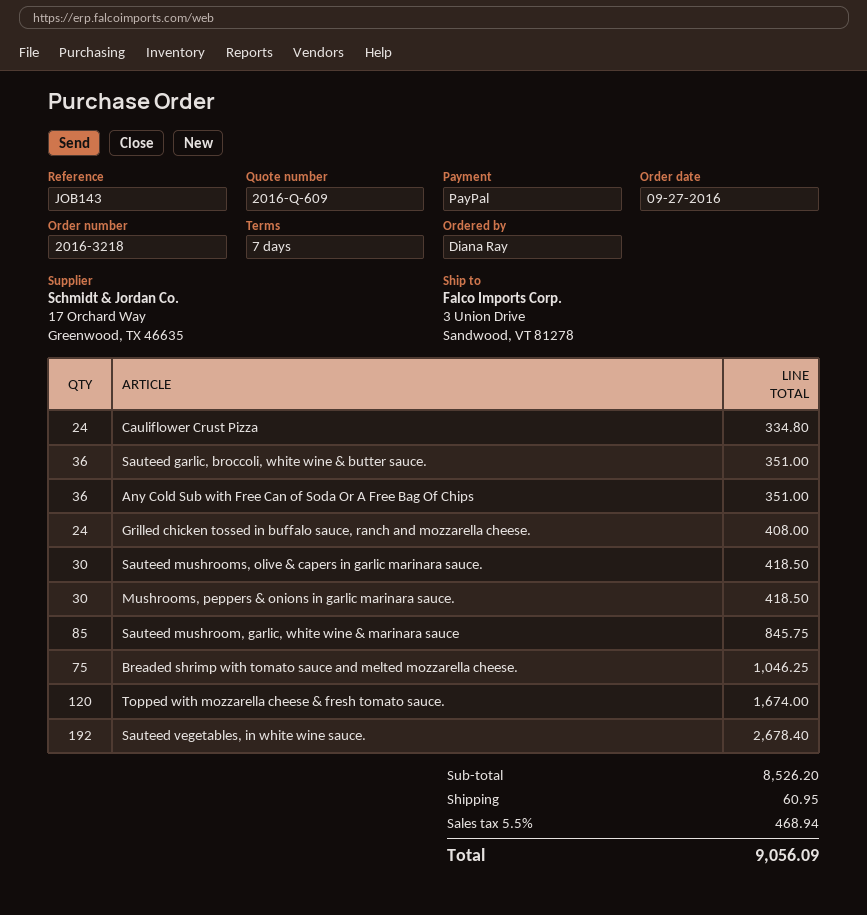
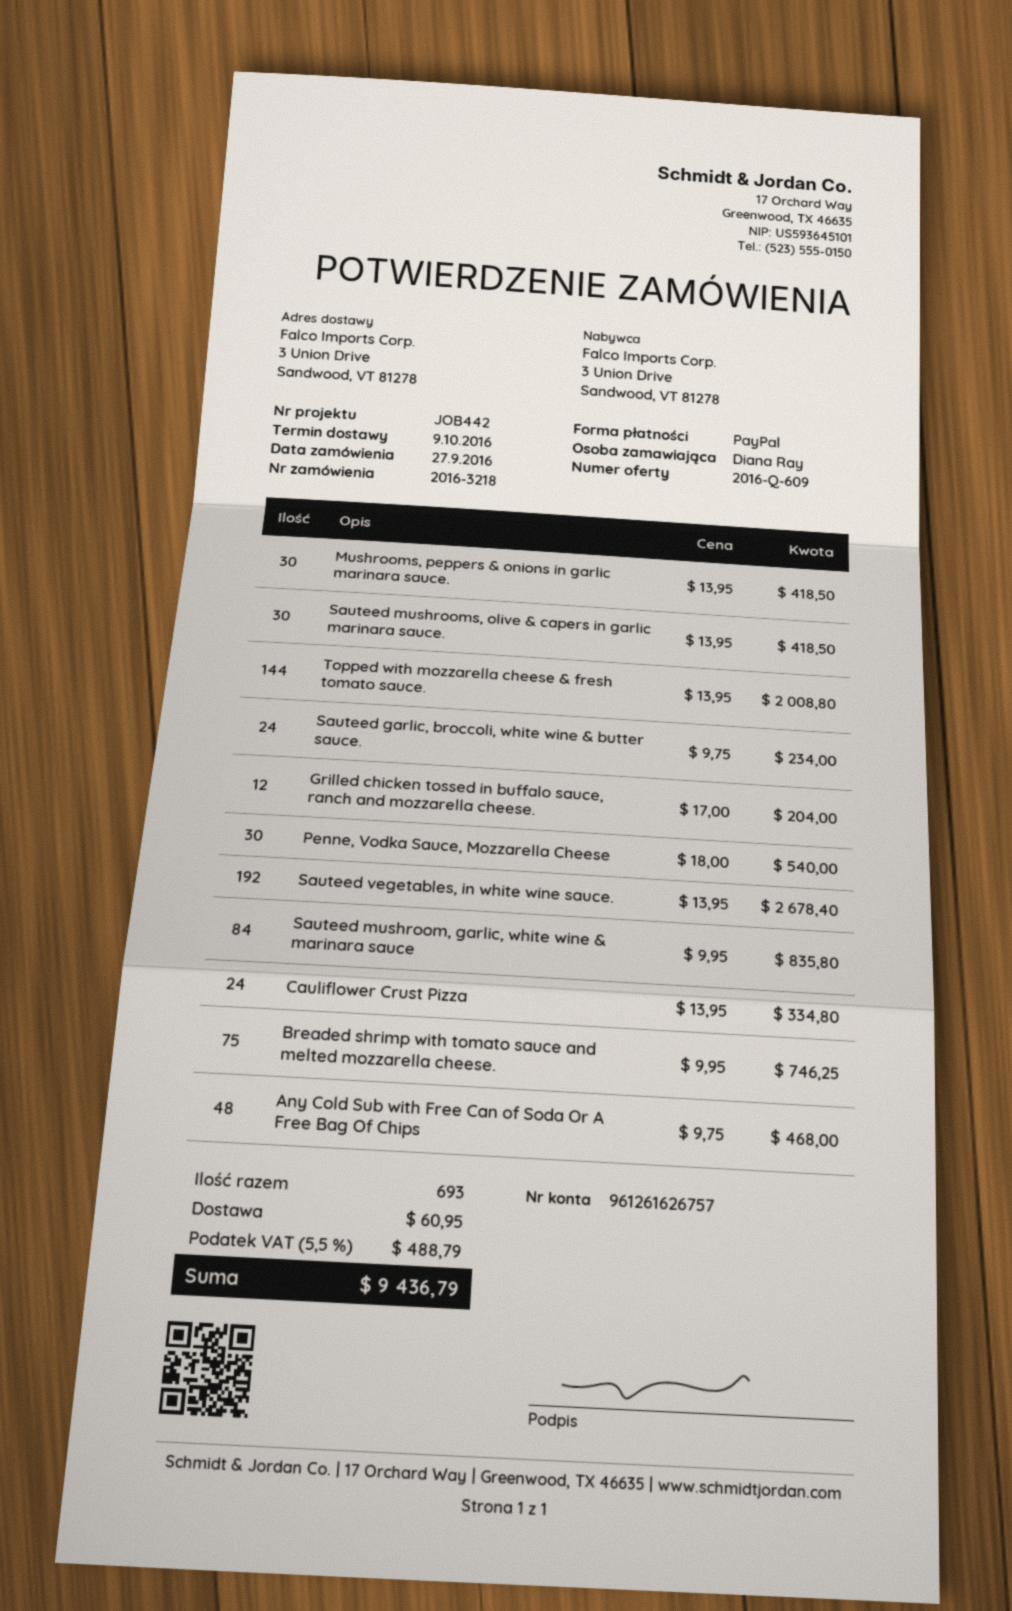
reference: JOB143 -> JOB442
Sauteed garlic, broccoli, white wine & butter sauce.: 36 for 351.00 -> 24 for 234.00
Any Cold Sub with Free Can of Soda Or A Free Bag Of Chips: 36 for 351.00 -> 48 for 468.00
Grilled chicken tossed in buffalo sauce, ranch and mozzarella cheese.: 24 for 408.00 -> 12 for 204.00
Sauteed mushroom, garlic, white wine & marinara sauce: 85 for 845.75 -> 84 for 835.80
Breaded shrimp with tomato sauce and melted mozzarella cheese.: 75 for 1046.25 -> 75 for 746.25
Topped with mozzarella cheese & fresh tomato sauce.: 120 for 1674.00 -> 144 for 2008.80
Penne, Vodka Sauce, Mozzarella Cheese: none -> 30 for 540.00
tax: 5.5% = 468.94 -> 5.5% = 488.79
total: 9056.09 -> 9436.79

